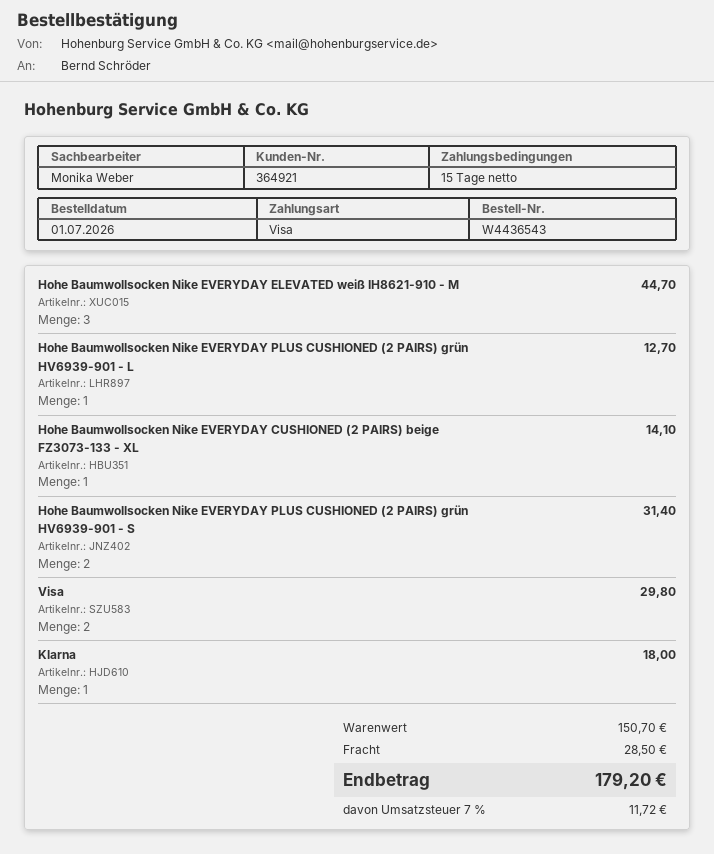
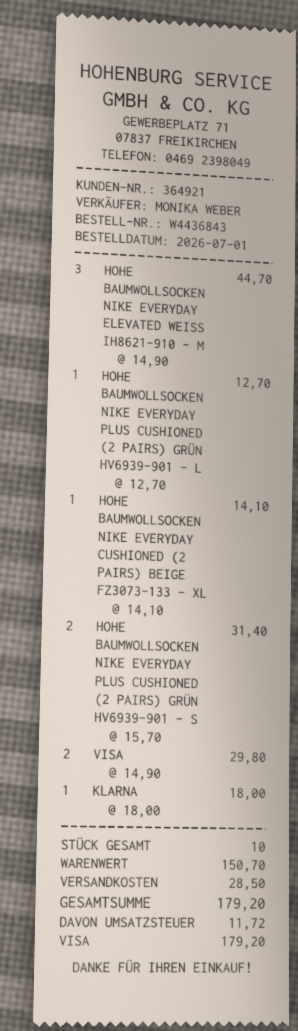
order number: W4436543 -> W4436843

